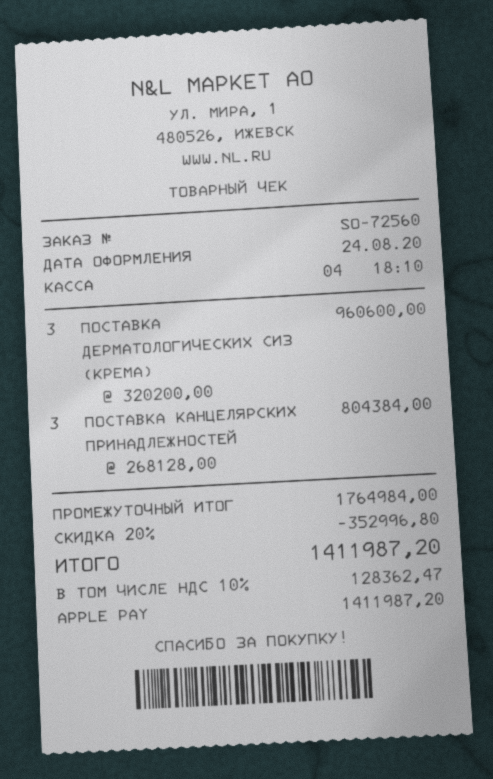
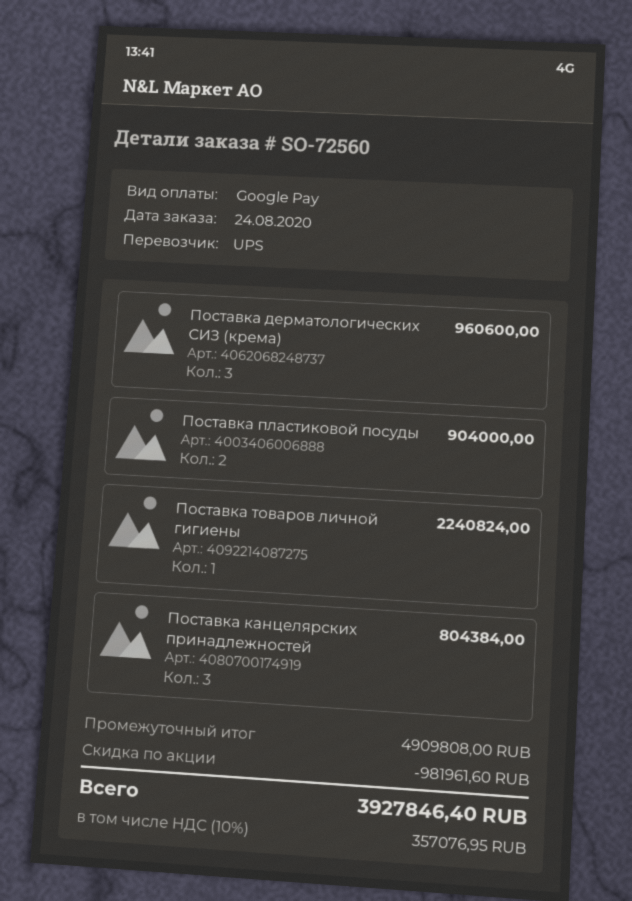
payment method: Apple Pay -> Google Pay
Поставка пластиковой посуды: none -> 2 for 904000.00
Поставка товаров личной гигиены: none -> 1 for 2240824.00
subtotal: 1764984.00 -> 4909808.00
discount: 352996.80 -> 981961.60
tax: 10% = 128362.47 -> 10% = 357076.95
total: 1411987.20 -> 3927846.40

